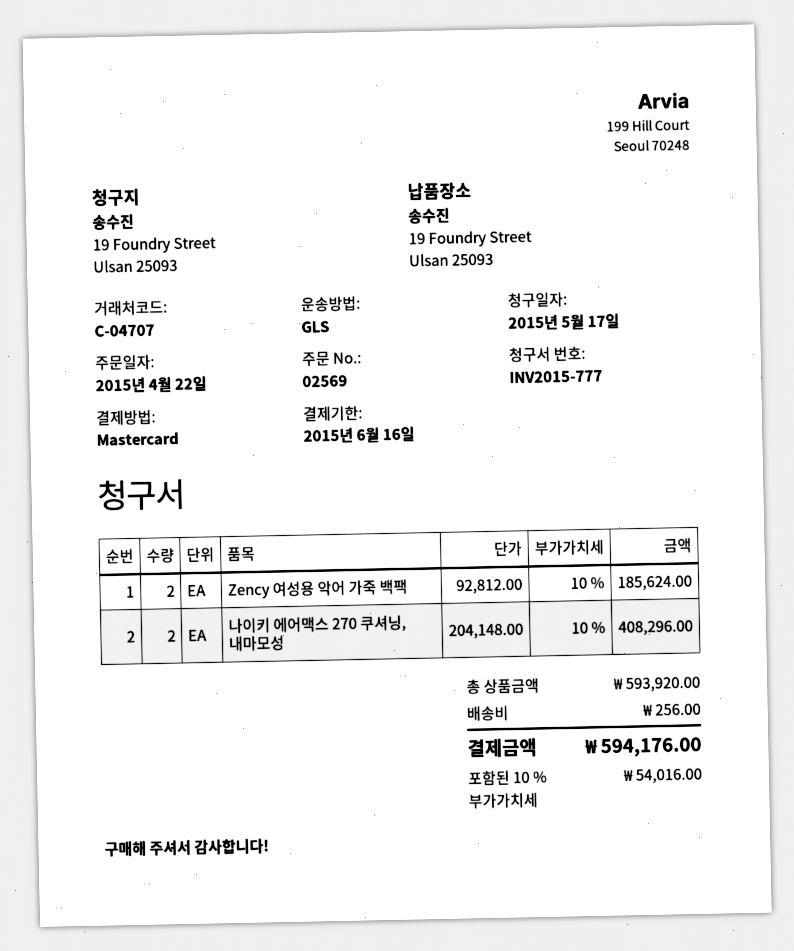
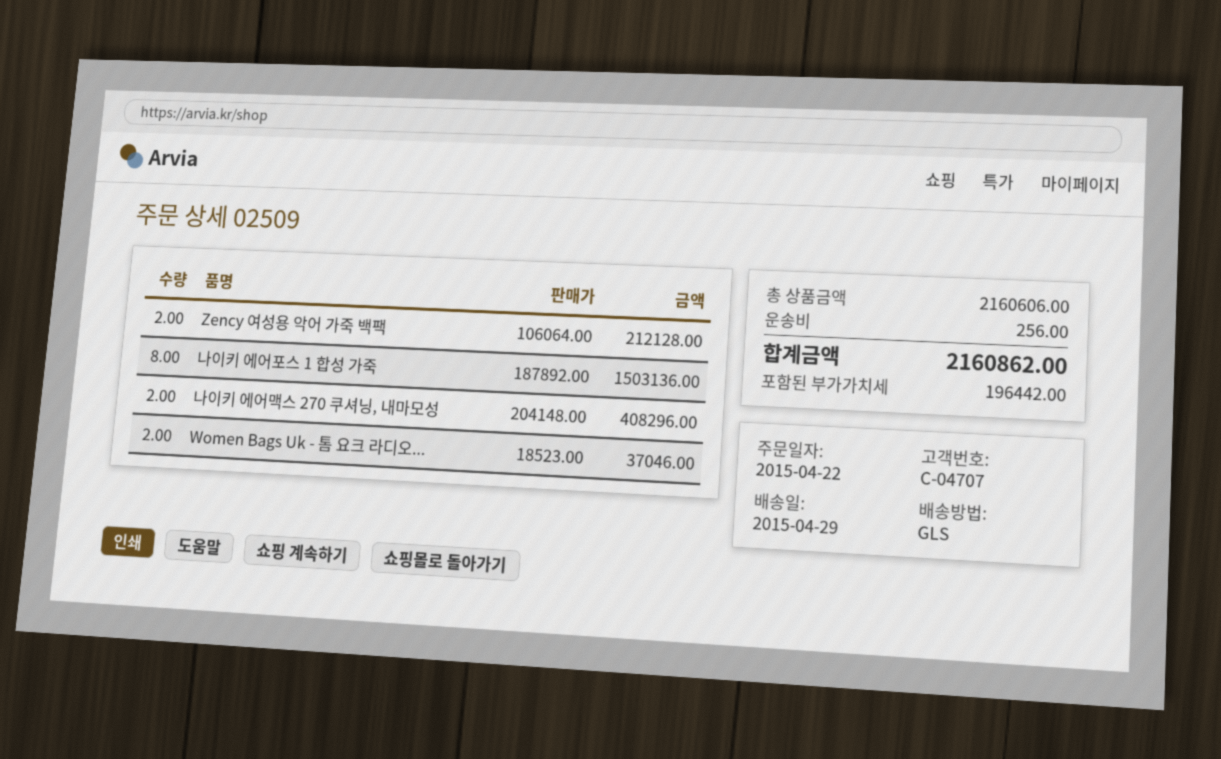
order number: 02569 -> 02509
Zency 여성용 악어 가죽 백팩: 2 x 92812.00 = 185624.00 -> 2 x 106064.00 = 212128.00
나이키 에어포스 1 합성 가죽: none -> 8 x 187892.00 = 1503136.00
Women Bags Uk - 톰 요크 라디오...: none -> 2 x 18523.00 = 37046.00
subtotal: 593920.00 -> 2160606.00
tax: 54016.00 -> 196442.00
total: 594176.00 -> 2160862.00

